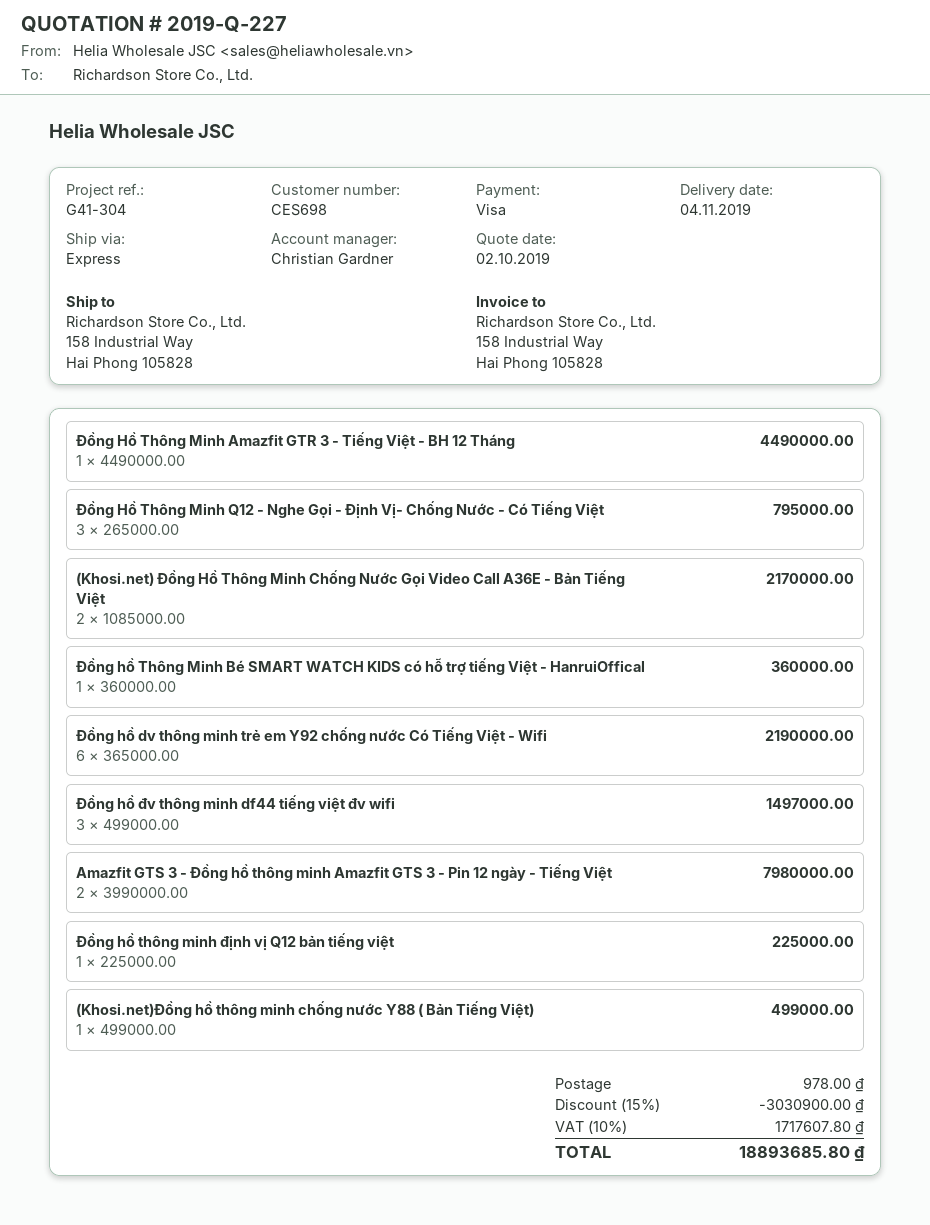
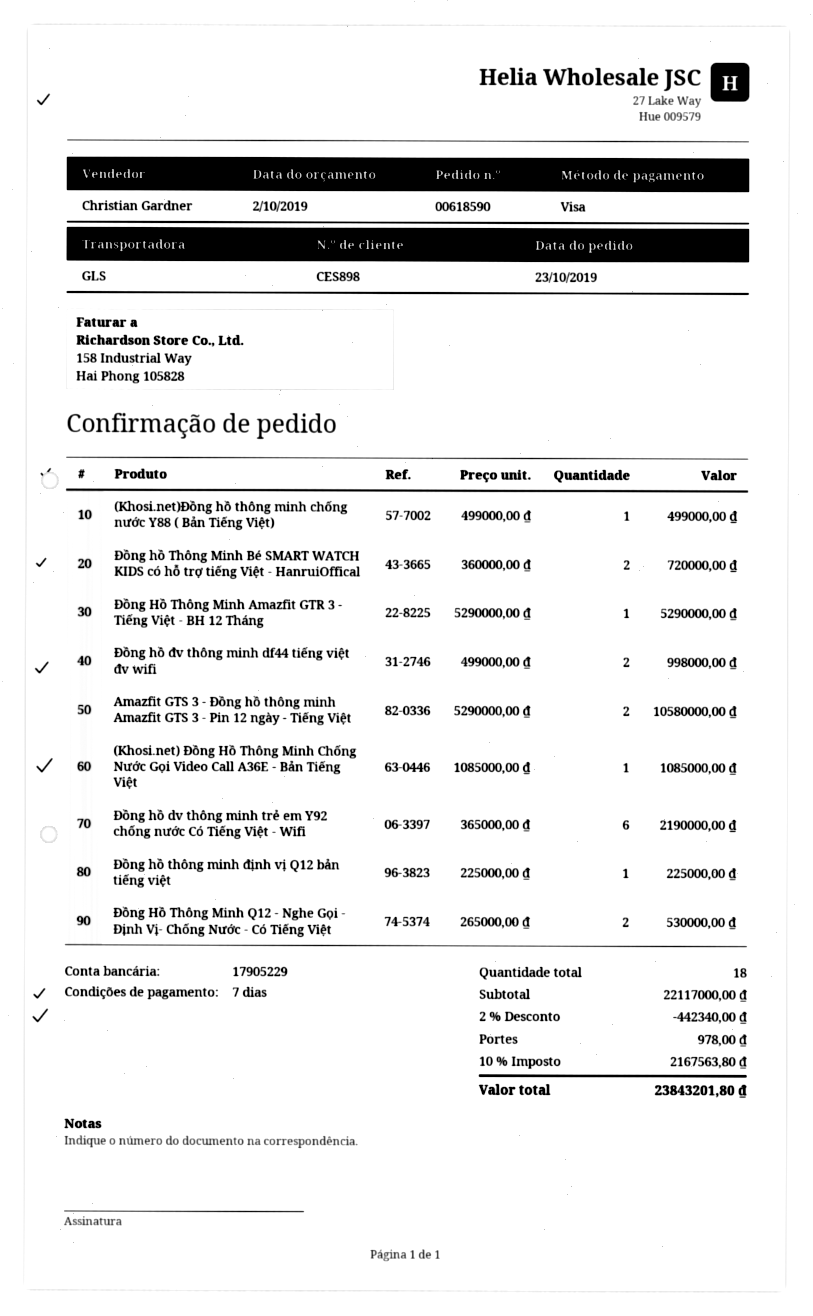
customer number: CES698 -> CES898
shipping method: express -> GLS
Đồng Hồ Thông Minh Amazfit GTR 3 - Tiếng Việt - BH 12 Tháng: 1 x 4490000.00 = 4490000.00 -> 1 x 5290000.00 = 5290000.00
Đồng Hồ Thông Minh Q12 - Nghe Gọi - Định Vị- Chống Nước - Có Tiếng Việt: 3 x 265000.00 = 795000.00 -> 2 x 265000.00 = 530000.00
(Khosi.net) Đồng Hồ Thông Minh Chống Nước Gọi Video Call A36E - Bản Tiếng Việt: 2 x 1085000.00 = 2170000.00 -> 1 x 1085000.00 = 1085000.00
Đồng hồ Thông Minh Bé SMART WATCH KIDS có hỗ trợ tiếng Việt - HanruiOffical: 1 x 360000.00 = 360000.00 -> 2 x 360000.00 = 720000.00
Đồng hồ đv thông minh df44 tiếng việt đv wifi: 3 x 499000.00 = 1497000.00 -> 2 x 499000.00 = 998000.00
Amazfit GTS 3 - Đồng hồ thông minh Amazfit GTS 3 - Pin 12 ngày - Tiếng Việt: 2 x 3990000.00 = 7980000.00 -> 2 x 5290000.00 = 10580000.00
discount: 15% = 3030900.00 -> 2% = 442340.00
tax: 10% = 1717607.80 -> 10% = 2167563.80
total: 18893685.80 -> 23843201.80

